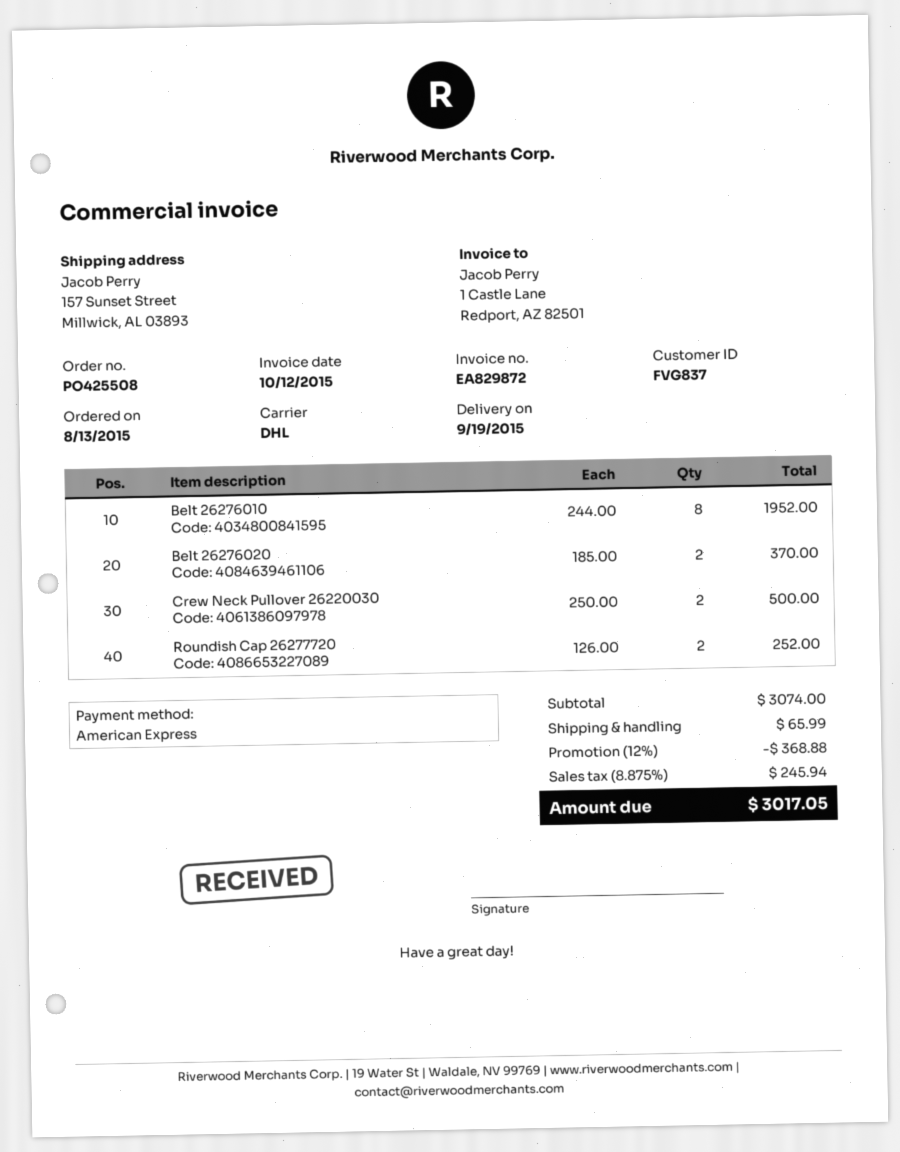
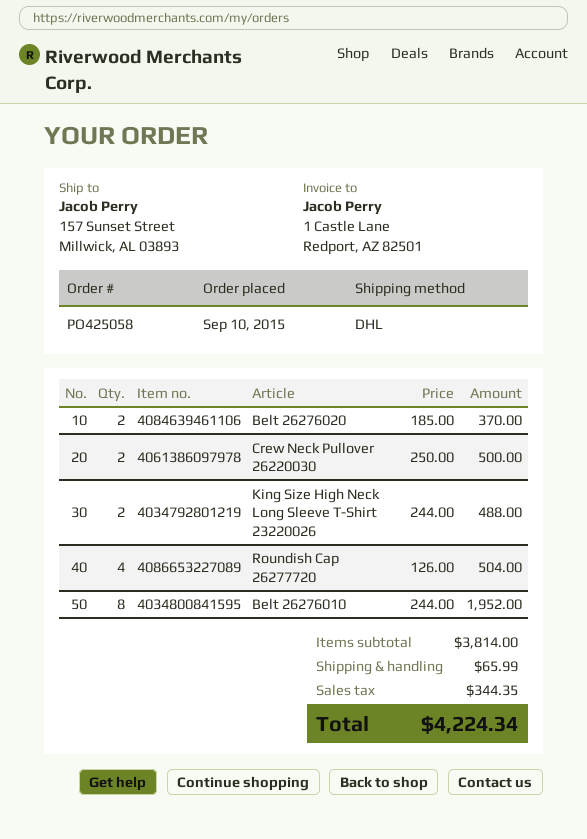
order number: PO425508 -> PO425058
order date: 2015-08-13 -> 2015-09-10
Roundish Cap 26277720: 2 x 126.00 = 252.00 -> 4 x 126.00 = 504.00
King Size High Neck Long Sleeve T-Shirt 23220026: none -> 2 x 244.00 = 488.00
subtotal: 3074.00 -> 3814.00
discount: 12% = 368.88 -> none
tax: 245.94 -> 344.35
total: 3017.05 -> 4224.34

